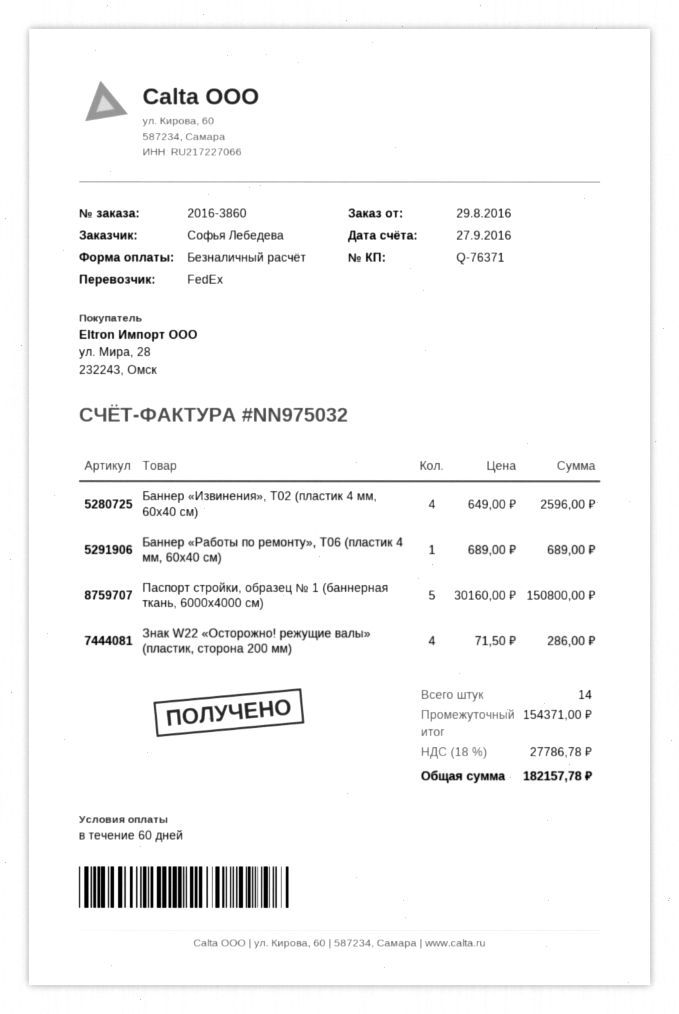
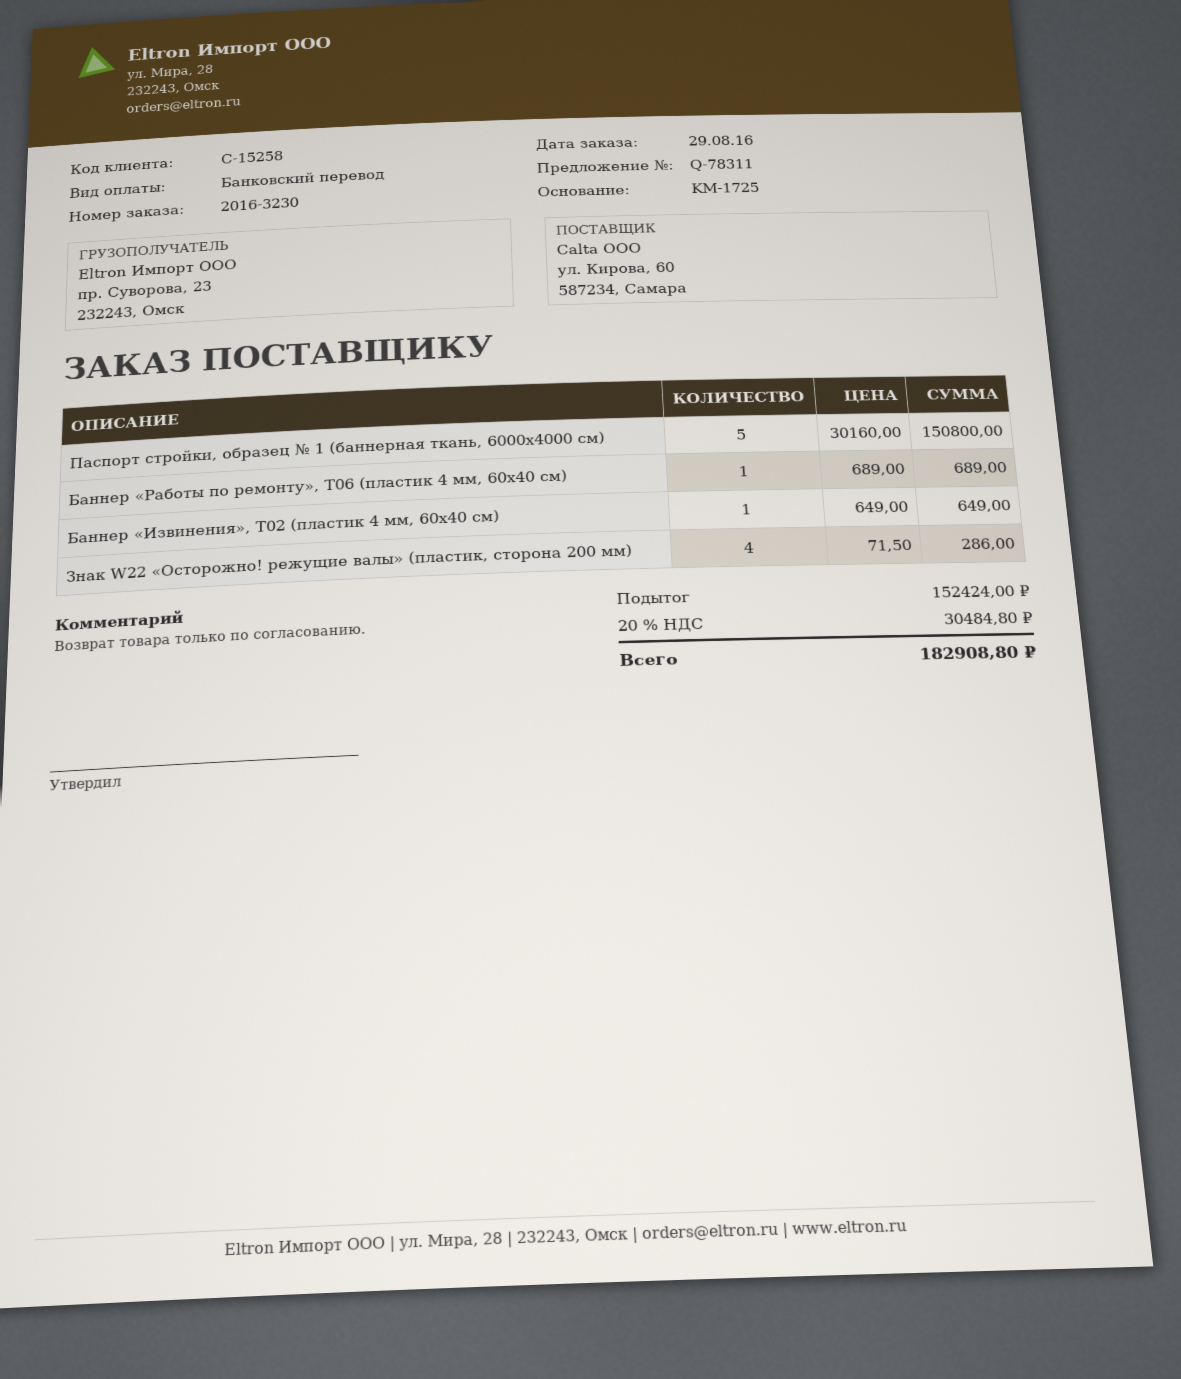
quote number: Q-76371 -> Q-78311
order number: 2016-3860 -> 2016-3230
Баннер «Извинения», T02 (пластик 4 мм, 60х40 см): 4 x 649.00 = 2596.00 -> 1 x 649.00 = 649.00
subtotal: 154371.00 -> 152424.00
tax: 18% = 27786.78 -> 20% = 30484.80
total: 182157.78 -> 182908.80

